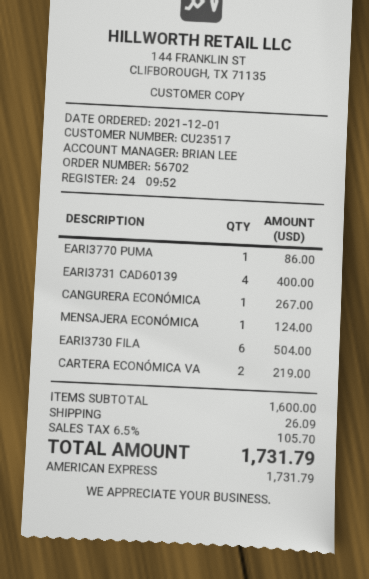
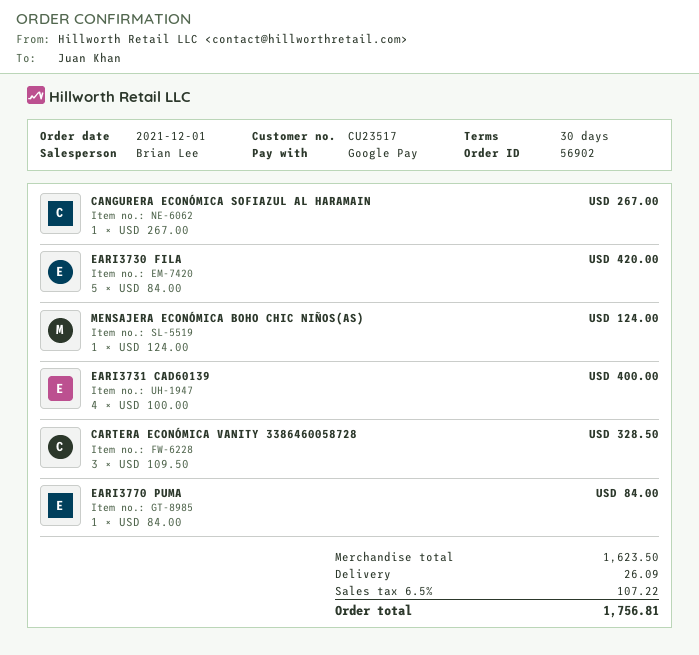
order number: 56702 -> 56902
payment method: American Express -> Google Pay
EARI3770 PUMA: 1 for 86.00 -> 1 for 84.00
EARI3730 FILA: 6 for 504.00 -> 5 for 420.00
CARTERA ECONÓMICA VA: 2 for 219.00 -> 3 for 328.50
subtotal: 1600.00 -> 1623.50
tax: 6.5% = 105.70 -> 6.5% = 107.22
total: 1731.79 -> 1756.81

